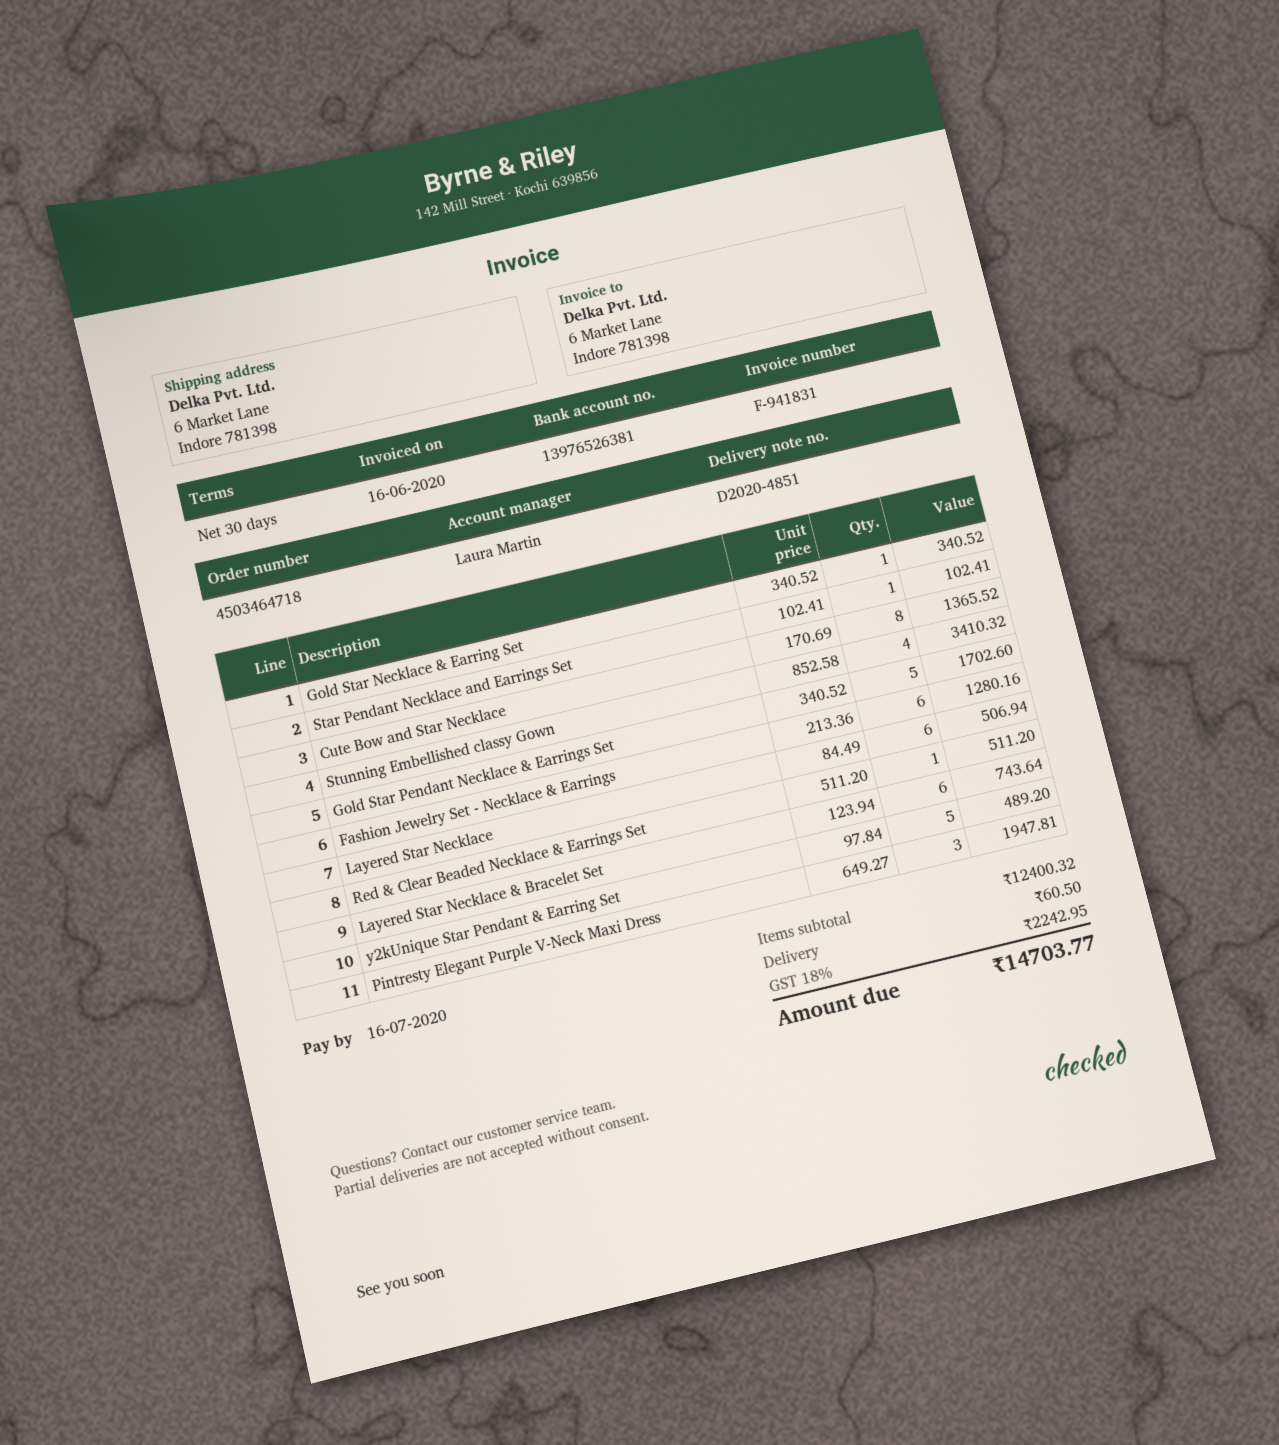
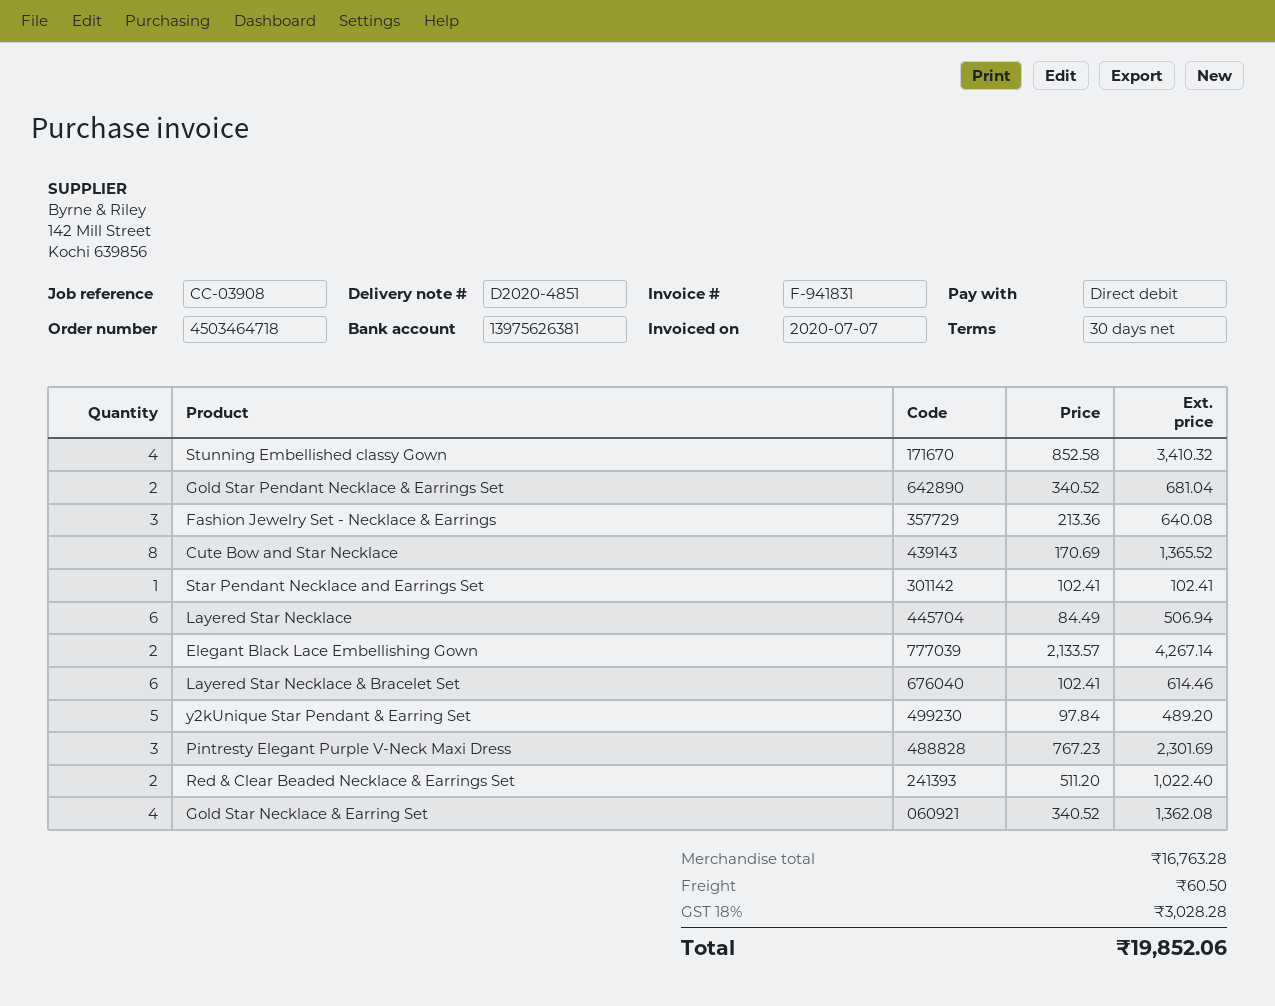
invoice date: 2020-06-16 -> 2020-07-07
bank account: 13976526381 -> 13975626381
Gold Star Necklace & Earring Set: 1 x 340.52 = 340.52 -> 4 x 340.52 = 1362.08
Gold Star Pendant Necklace & Earrings Set: 5 x 340.52 = 1702.60 -> 2 x 340.52 = 681.04
Fashion Jewelry Set - Necklace & Earrings: 6 x 213.36 = 1280.16 -> 3 x 213.36 = 640.08
Red & Clear Beaded Necklace & Earrings Set: 1 x 511.20 = 511.20 -> 2 x 511.20 = 1022.40
Layered Star Necklace & Bracelet Set: 6 x 123.94 = 743.64 -> 6 x 102.41 = 614.46
Pintresty Elegant Purple V-Neck Maxi Dress: 3 x 649.27 = 1947.81 -> 3 x 767.23 = 2301.69
Elegant Black Lace Embellishing Gown: none -> 2 x 2133.57 = 4267.14
subtotal: 12400.32 -> 16763.28
tax: 18% = 2242.95 -> 18% = 3028.28
total: 14703.77 -> 19852.06

